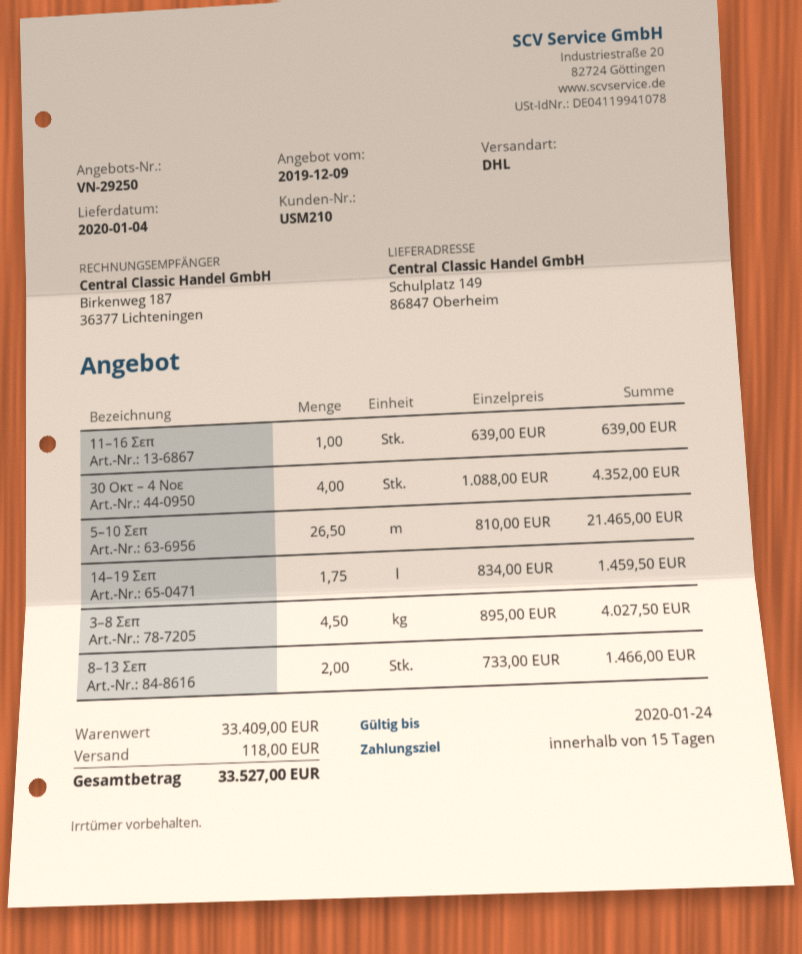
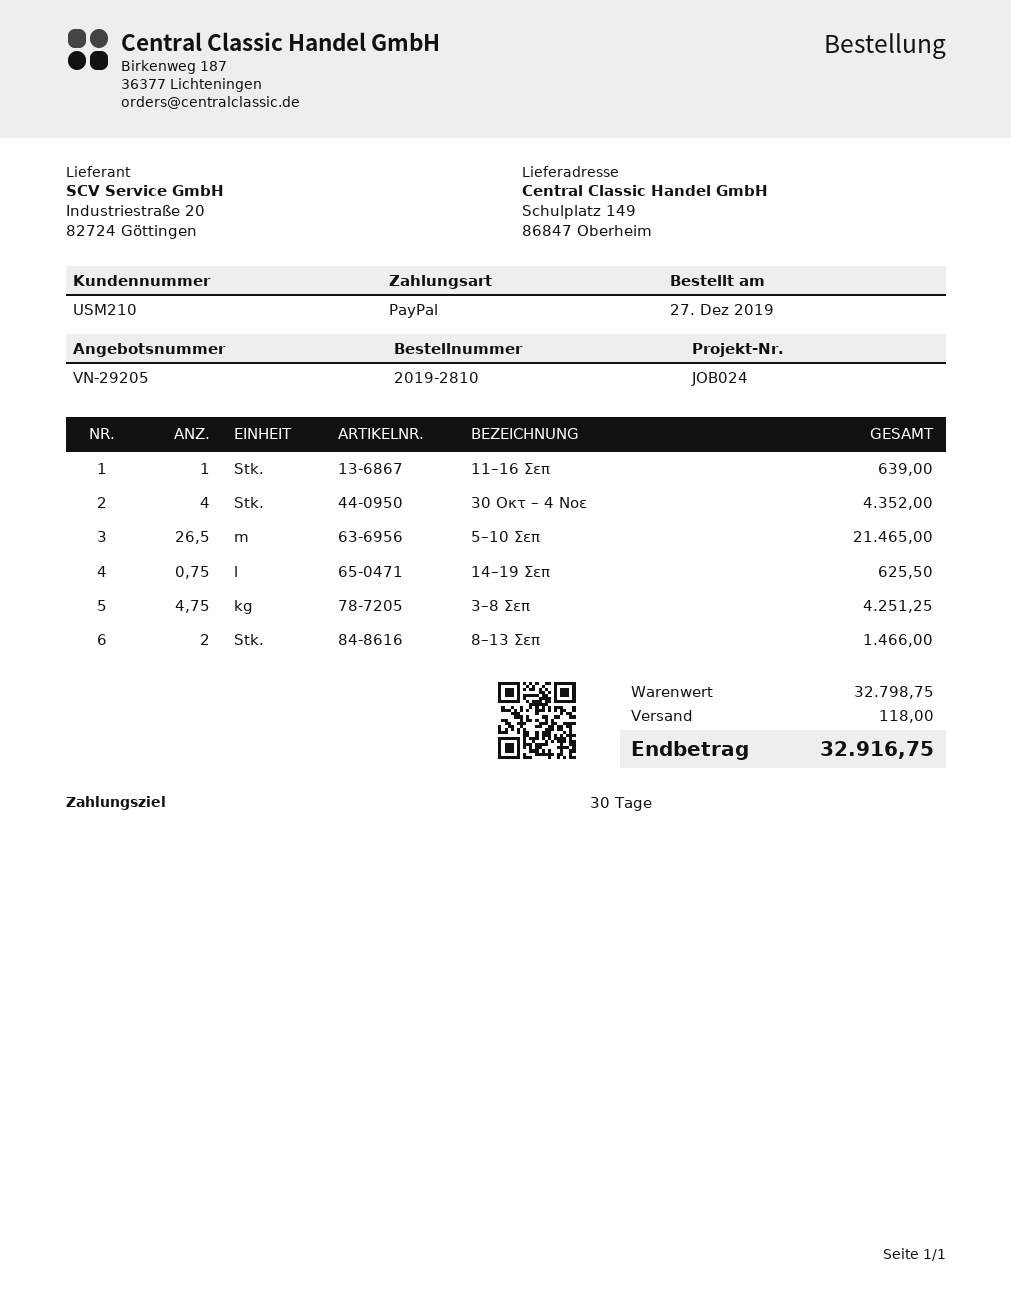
quote number: VN-29250 -> VN-29205
payment terms: 15 days -> 30 days
14–19 Σεπ: 1.75 for 1459.50 -> 0.75 for 625.50
3–8 Σεπ: 4.5 for 4027.50 -> 4.75 for 4251.25
subtotal: 33409.00 -> 32798.75
total: 33527.00 -> 32916.75

